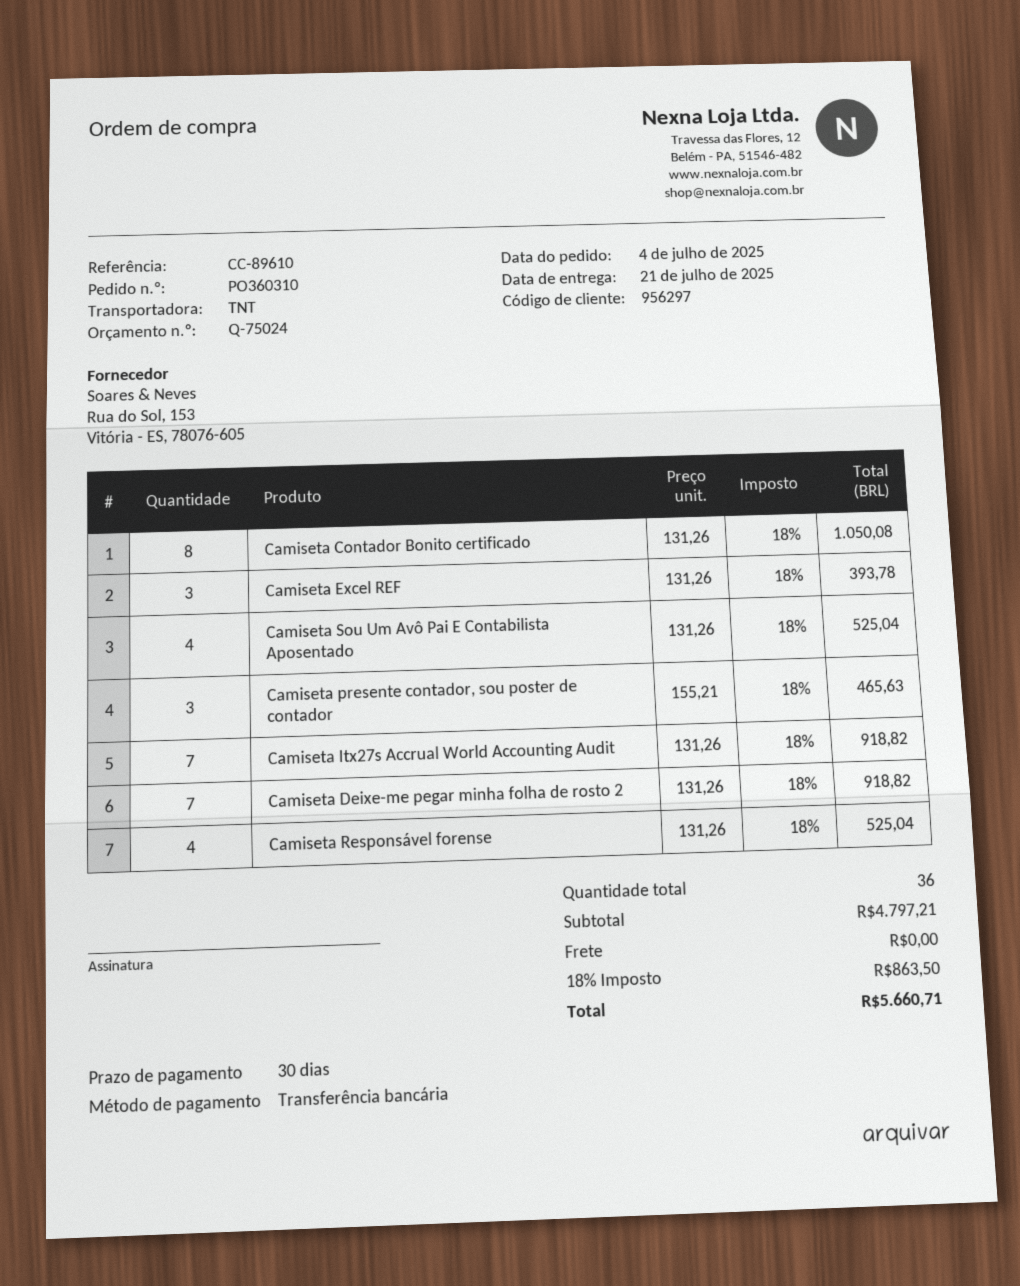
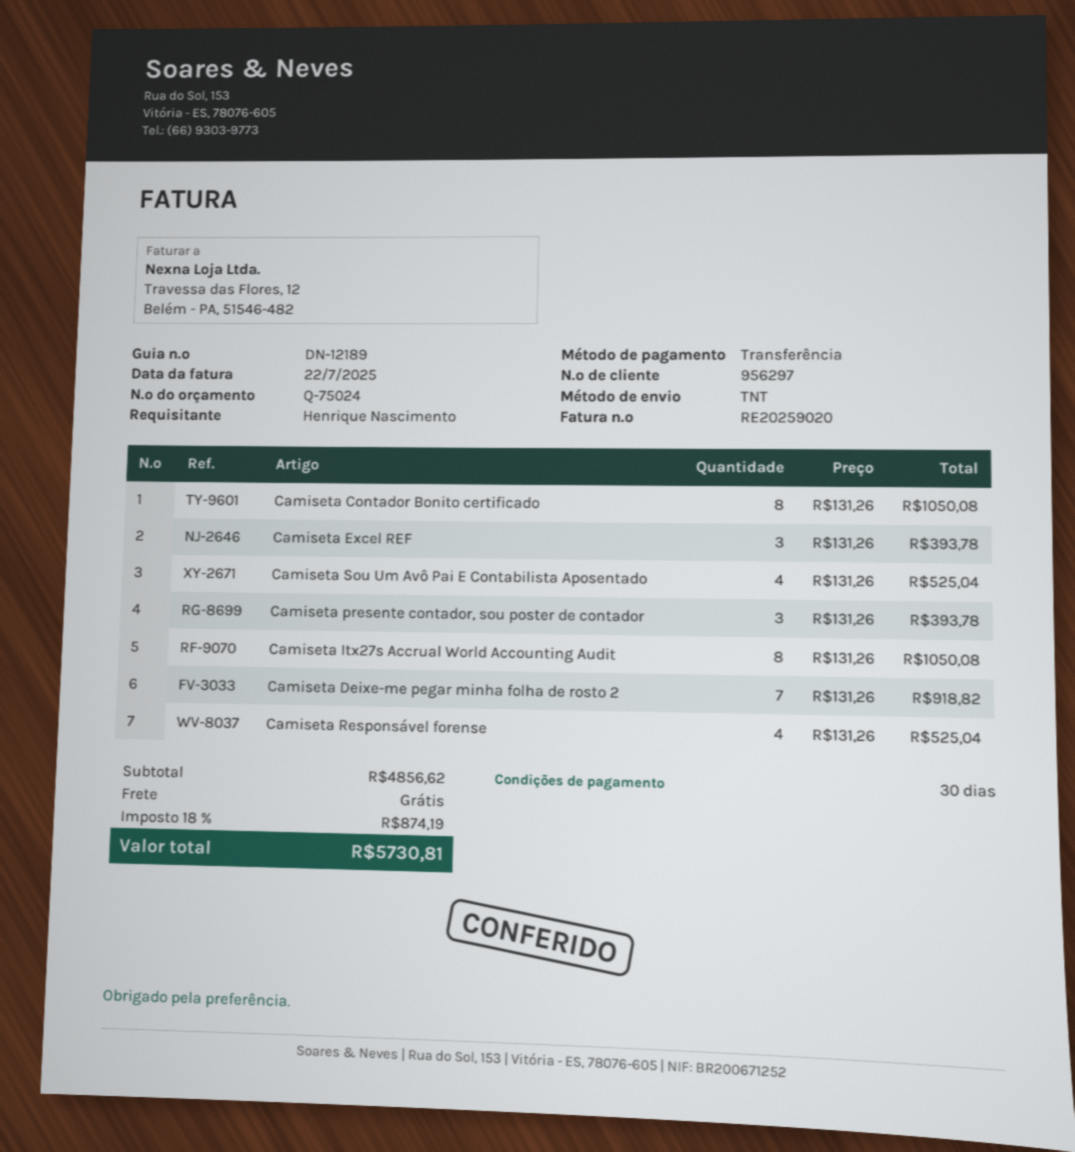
Camiseta presente contador, sou poster de contador: 3 x 155.21 = 465.63 -> 3 x 131.26 = 393.78
Camiseta Itx27s Accrual World Accounting Audit: 7 x 131.26 = 918.82 -> 8 x 131.26 = 1050.08
subtotal: 4797.21 -> 4856.62
tax: 18% = 863.50 -> 18% = 874.19
total: 5660.71 -> 5730.81

